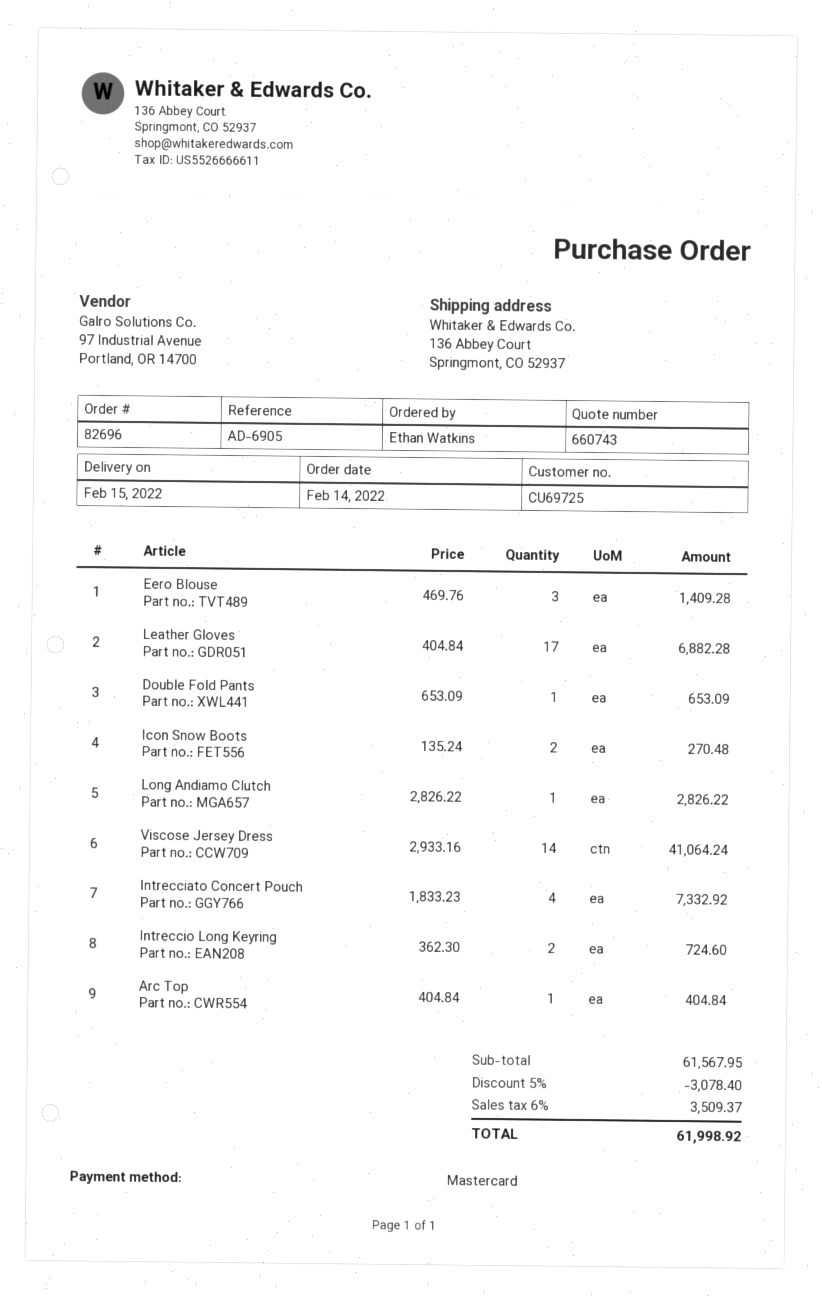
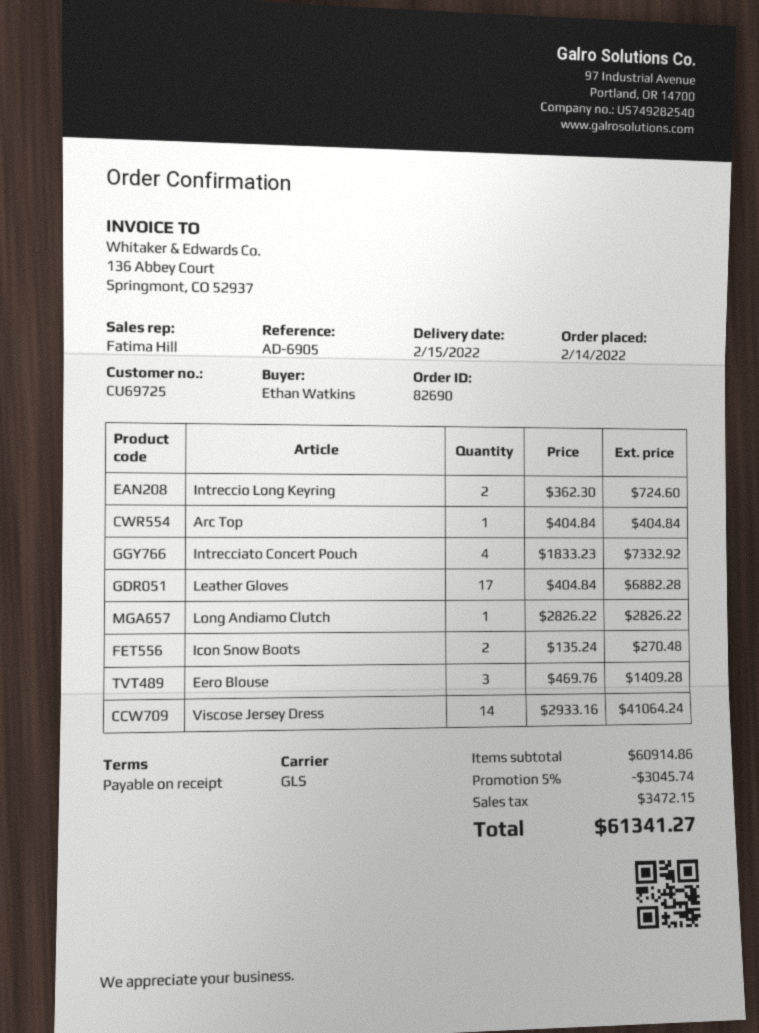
order number: 82696 -> 82690
Double Fold Pants: 1 x 653.09 = 653.09 -> none
subtotal: 61567.95 -> 60914.86
discount: 5% = 3078.40 -> 5% = 3045.74
tax: 3509.37 -> 3472.15
total: 61998.92 -> 61341.27

